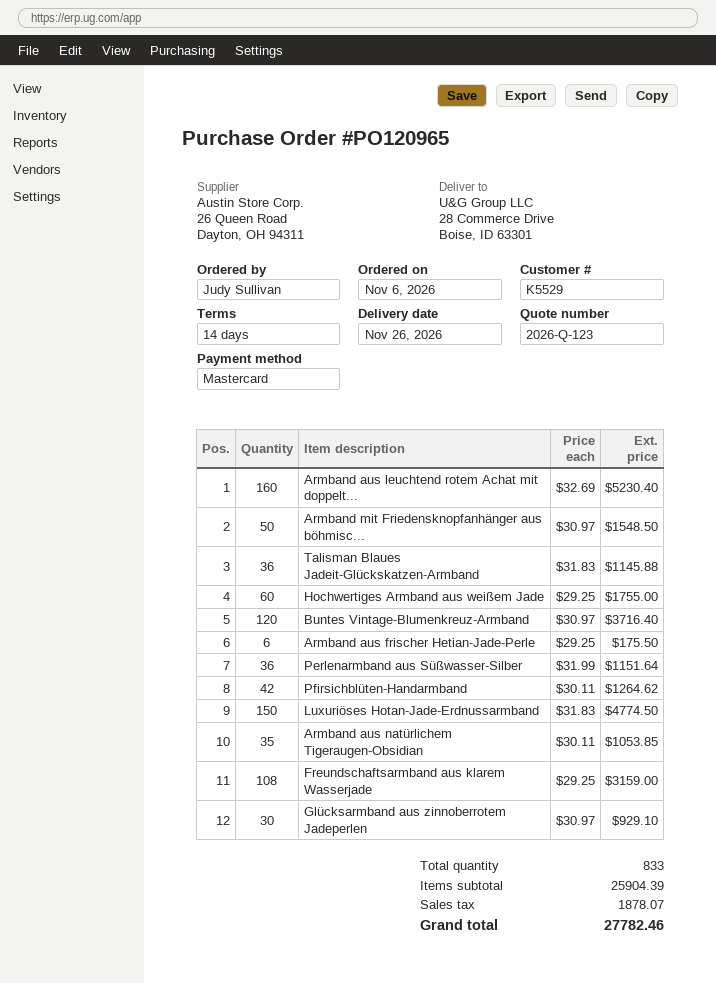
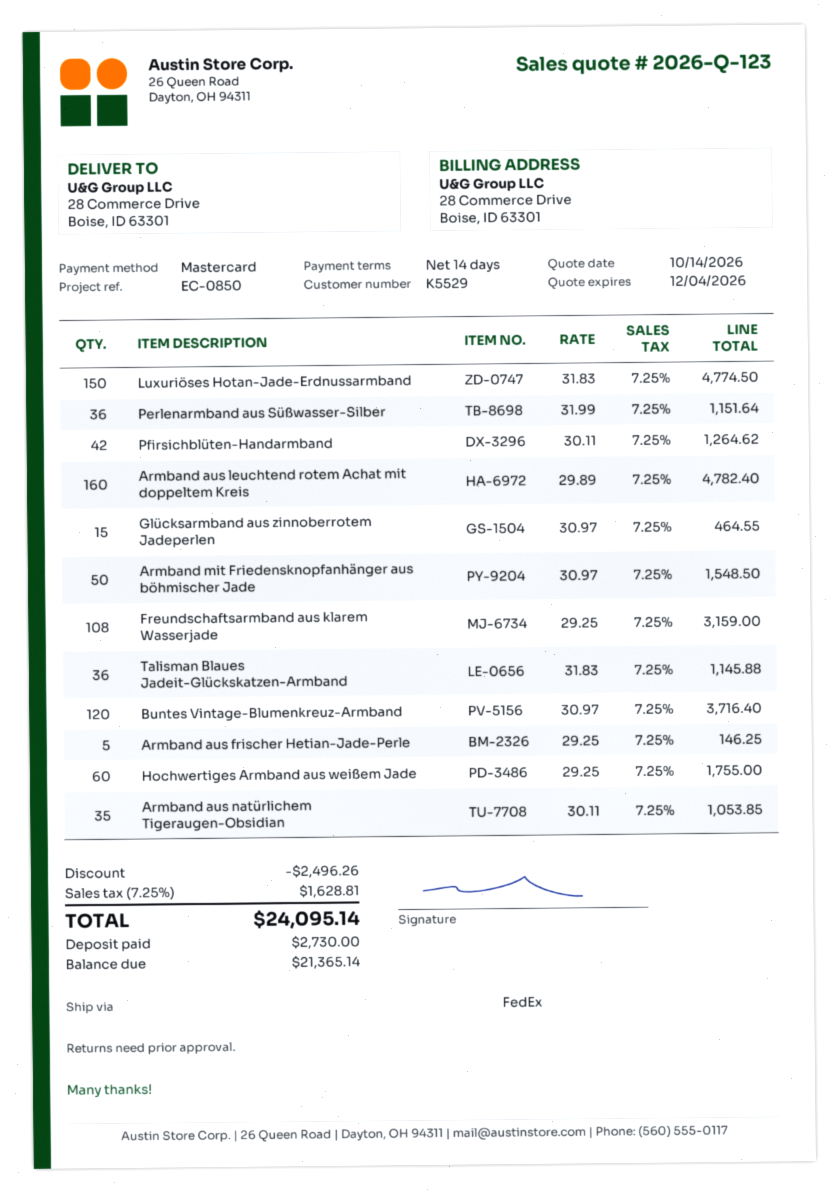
Armband aus leuchtend rotem Achat mit doppelt...: 160 x 32.69 = 5230.40 -> 160 x 29.89 = 4782.40
Armband aus frischer Hetian-Jade-Perle: 6 x 29.25 = 175.50 -> 5 x 29.25 = 146.25
Glücksarmband aus zinnoberrotem Jadeperlen: 30 x 30.97 = 929.10 -> 15 x 30.97 = 464.55
discount: none -> 2496.26
tax: 1878.07 -> 1628.81
total: 27782.46 -> 24095.14

